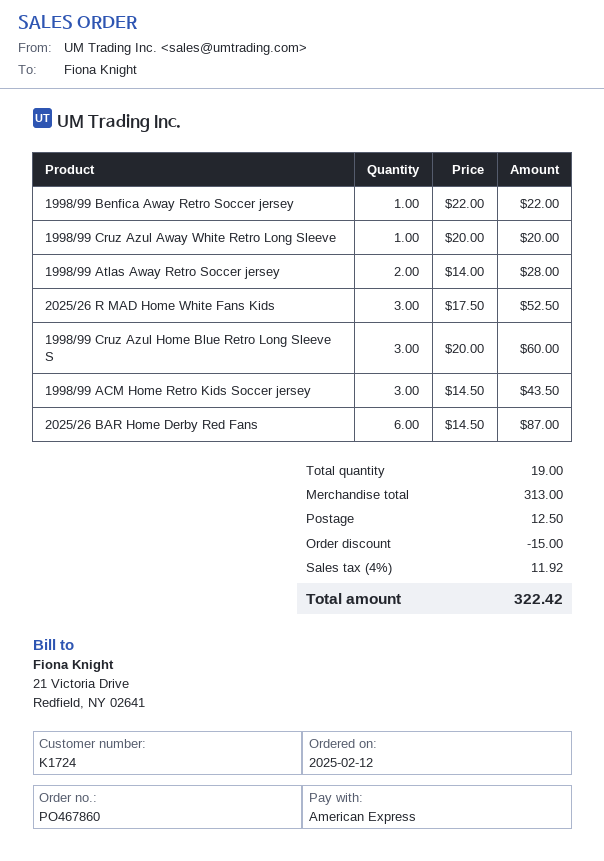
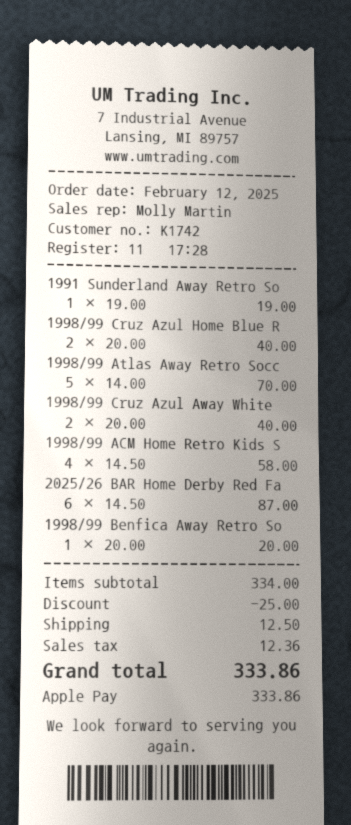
customer number: K1724 -> K1742
payment method: American Express -> Apple Pay
1998/99 Benfica Away Retro Soccer jersey: 1 x 22.00 = 22.00 -> 1 x 20.00 = 20.00
1998/99 Cruz Azul Away White Retro Long Sleeve: 1 x 20.00 = 20.00 -> 2 x 20.00 = 40.00
1998/99 Atlas Away Retro Soccer jersey: 2 x 14.00 = 28.00 -> 5 x 14.00 = 70.00
2025/26 R MAD Home White Fans Kids: 3 x 17.50 = 52.50 -> none
1998/99 Cruz Azul Home Blue Retro Long Sleeve S: 3 x 20.00 = 60.00 -> 2 x 20.00 = 40.00
1998/99 ACM Home Retro Kids Soccer jersey: 3 x 14.50 = 43.50 -> 4 x 14.50 = 58.00
1991 Sunderland Away Retro So: none -> 1 x 19.00 = 19.00
subtotal: 313.00 -> 334.00
discount: 15.00 -> 25.00
tax: 11.92 -> 12.36
total: 322.42 -> 333.86

